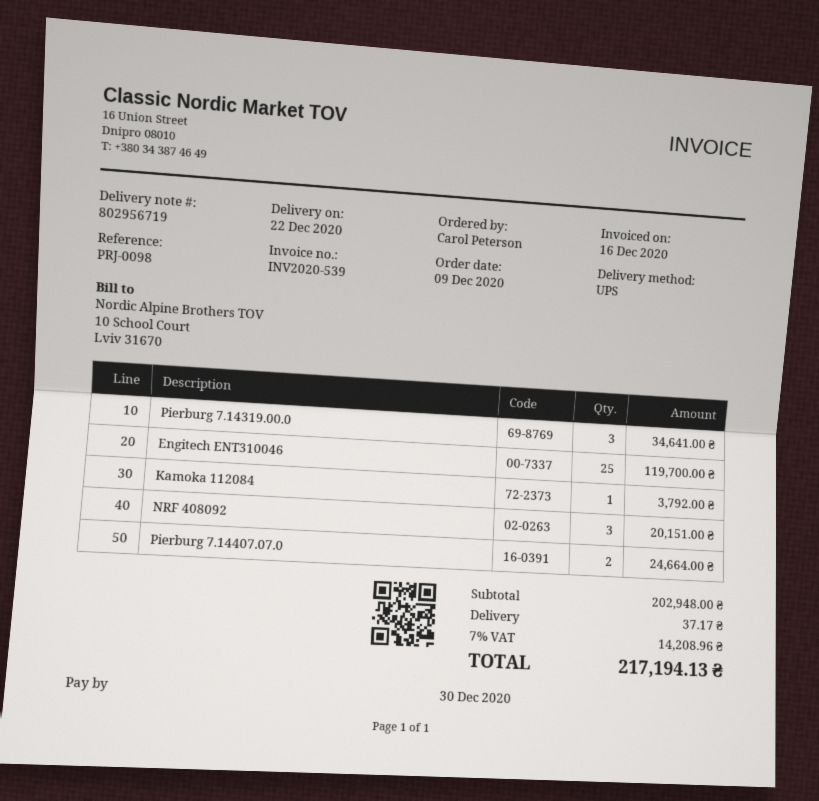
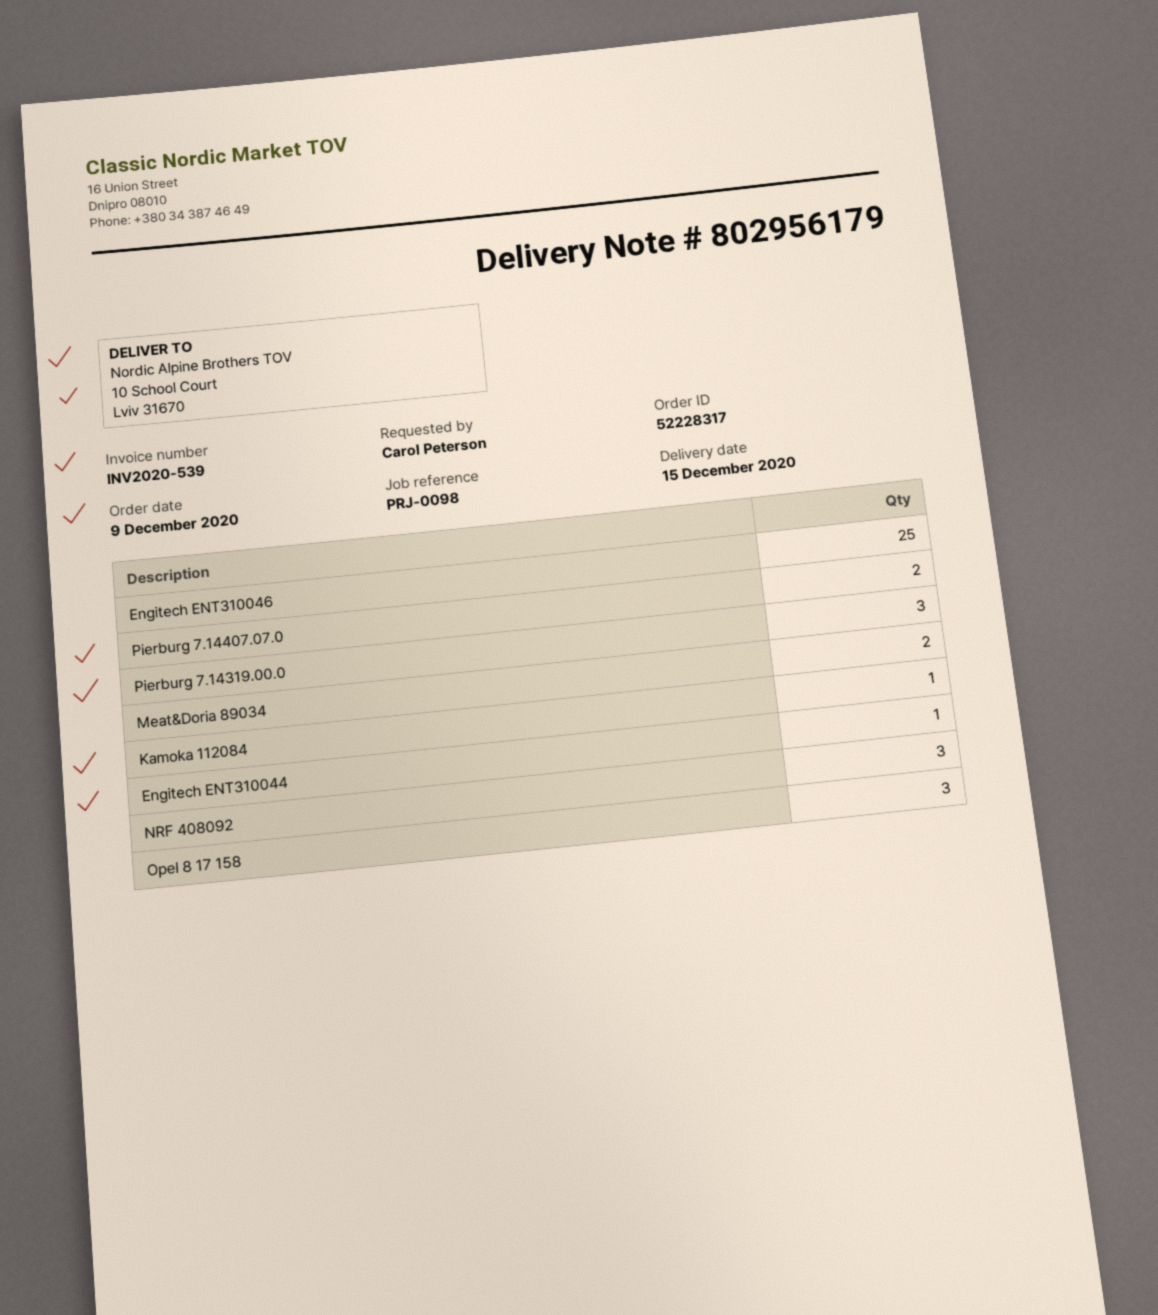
delivery note number: 802956719 -> 802956179
delivery date: 2020-12-22 -> 2020-12-15
Meat&Doria 89034: none -> 2
Engitech ENT310044: none -> 1
Opel 8 17 158: none -> 3

